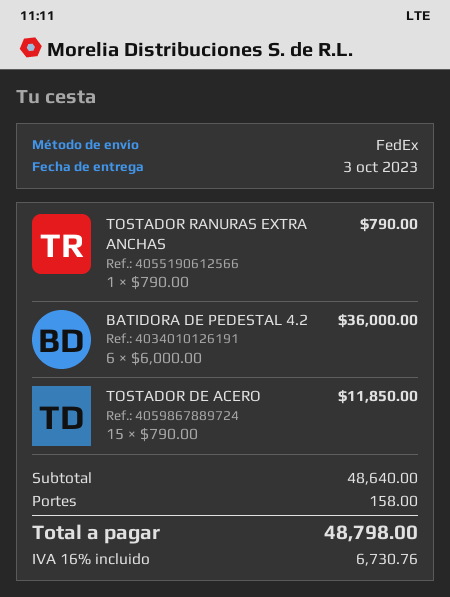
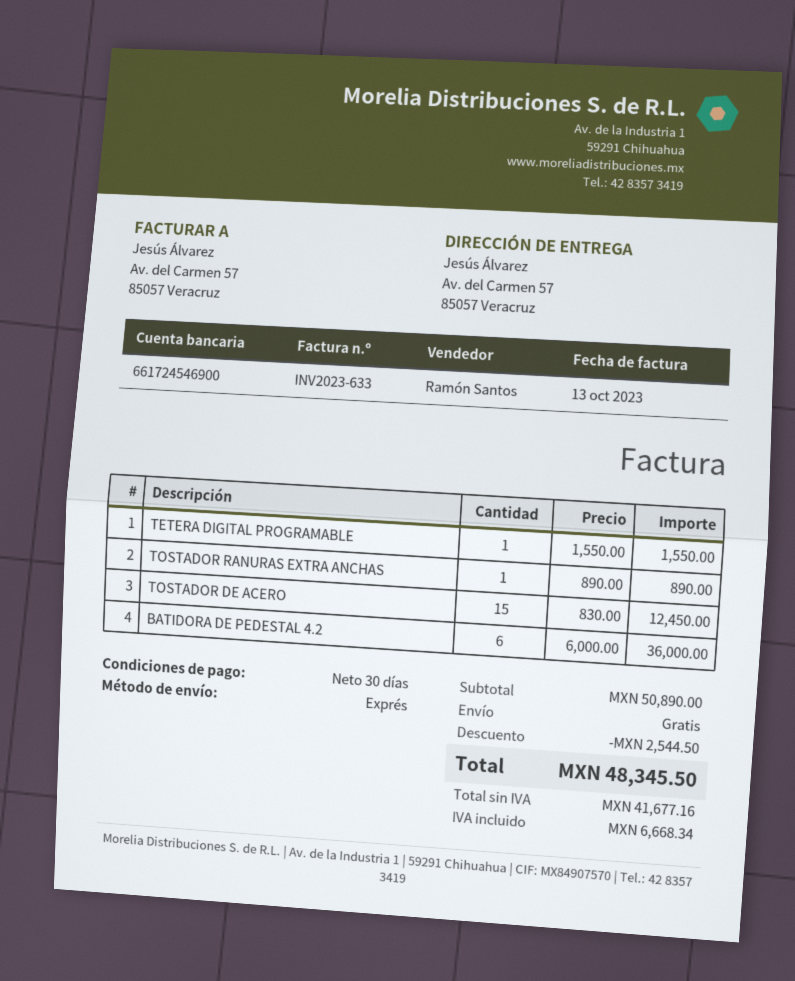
shipping method: FedEx -> express
TOSTADOR RANURAS EXTRA ANCHAS: 1 x 790.00 = 790.00 -> 1 x 890.00 = 890.00
TOSTADOR DE ACERO: 15 x 790.00 = 11850.00 -> 15 x 830.00 = 12450.00
TETERA DIGITAL PROGRAMABLE: none -> 1 x 1550.00 = 1550.00
subtotal: 48640.00 -> 50890.00
discount: none -> 2544.50
shipping: 158.00 -> 0.00
tax: 6730.76 -> 6668.34
total: 48798.00 -> 48345.50

